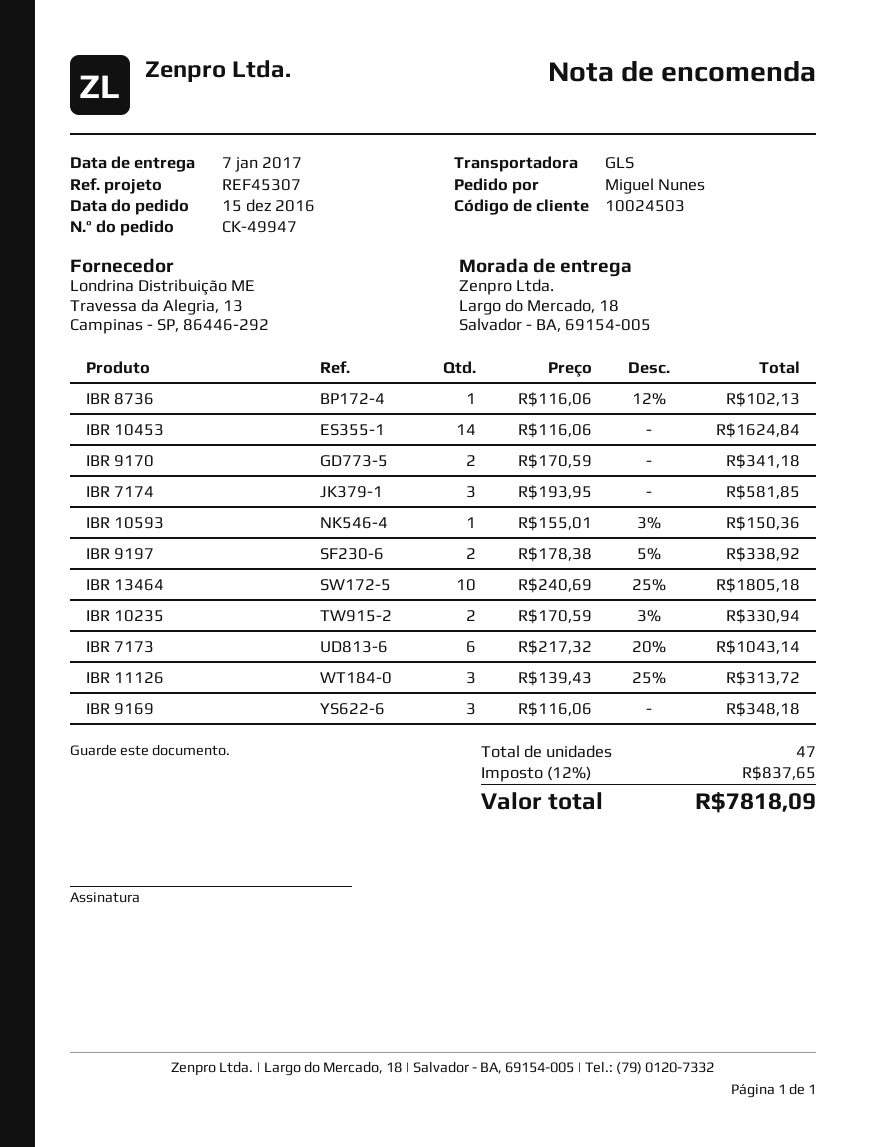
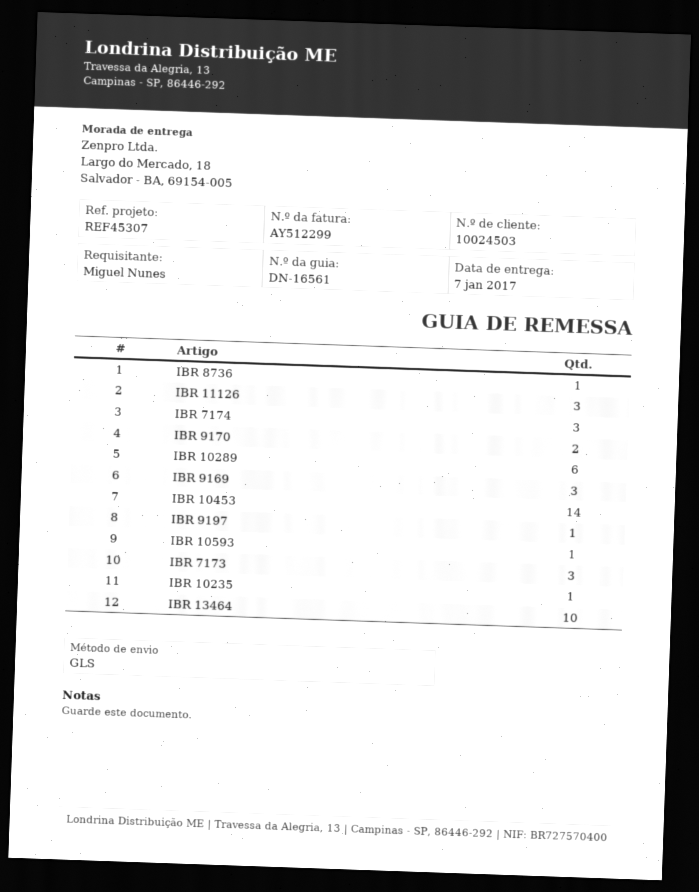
IBR 9197: 2 -> 1
IBR 10235: 2 -> 1
IBR 7173: 6 -> 3
IBR 10289: none -> 6

